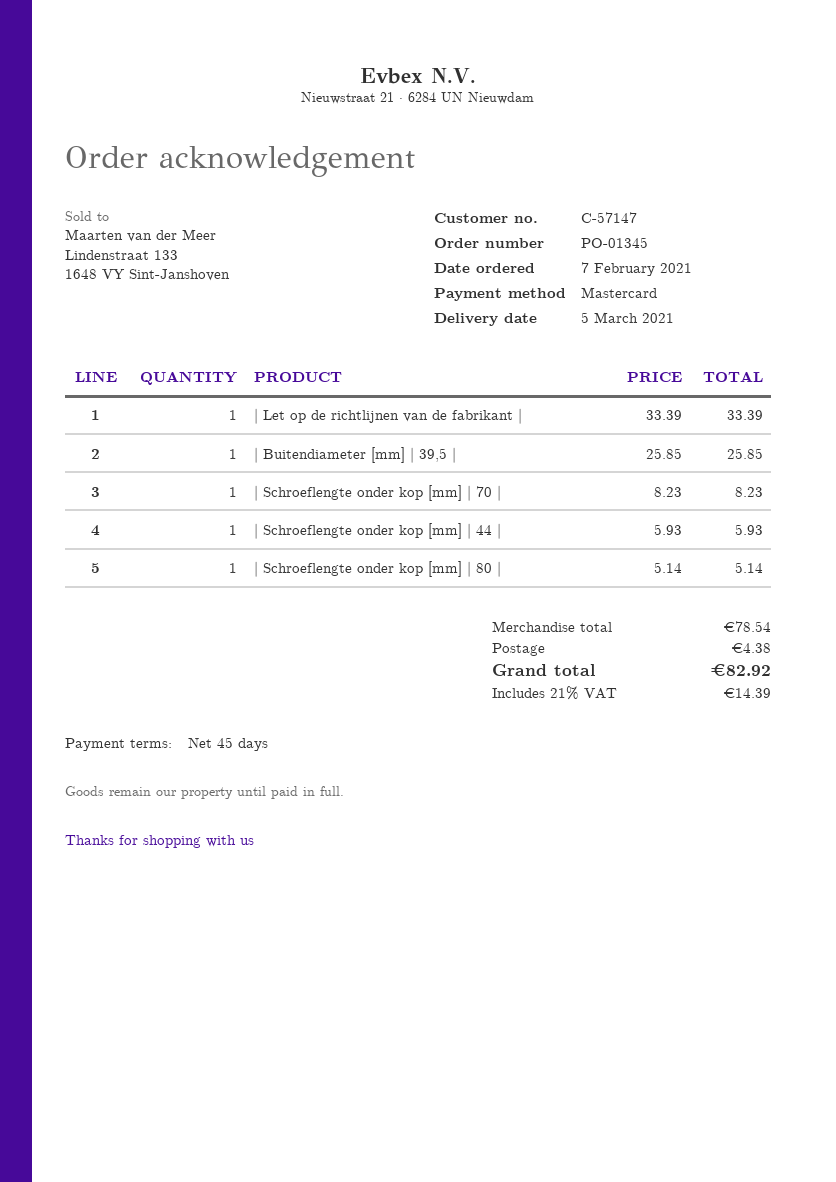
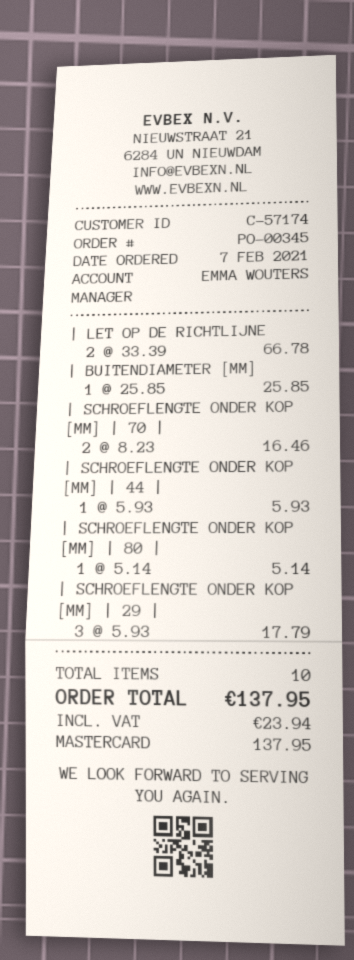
order number: PO-01345 -> PO-00345
customer number: C-57147 -> C-57174
| Let op de richtlijnen van de fabrikant |: 1 x 33.39 = 33.39 -> 2 x 33.39 = 66.78
| Schroeflengte onder kop [mm] | 70 |: 1 x 8.23 = 8.23 -> 2 x 8.23 = 16.46
| SCHROEFLENGTE ONDER KOP [MM] | 29 |: none -> 3 x 5.93 = 17.79
shipping: 4.38 -> none
tax: 14.39 -> 23.94
total: 82.92 -> 137.95

